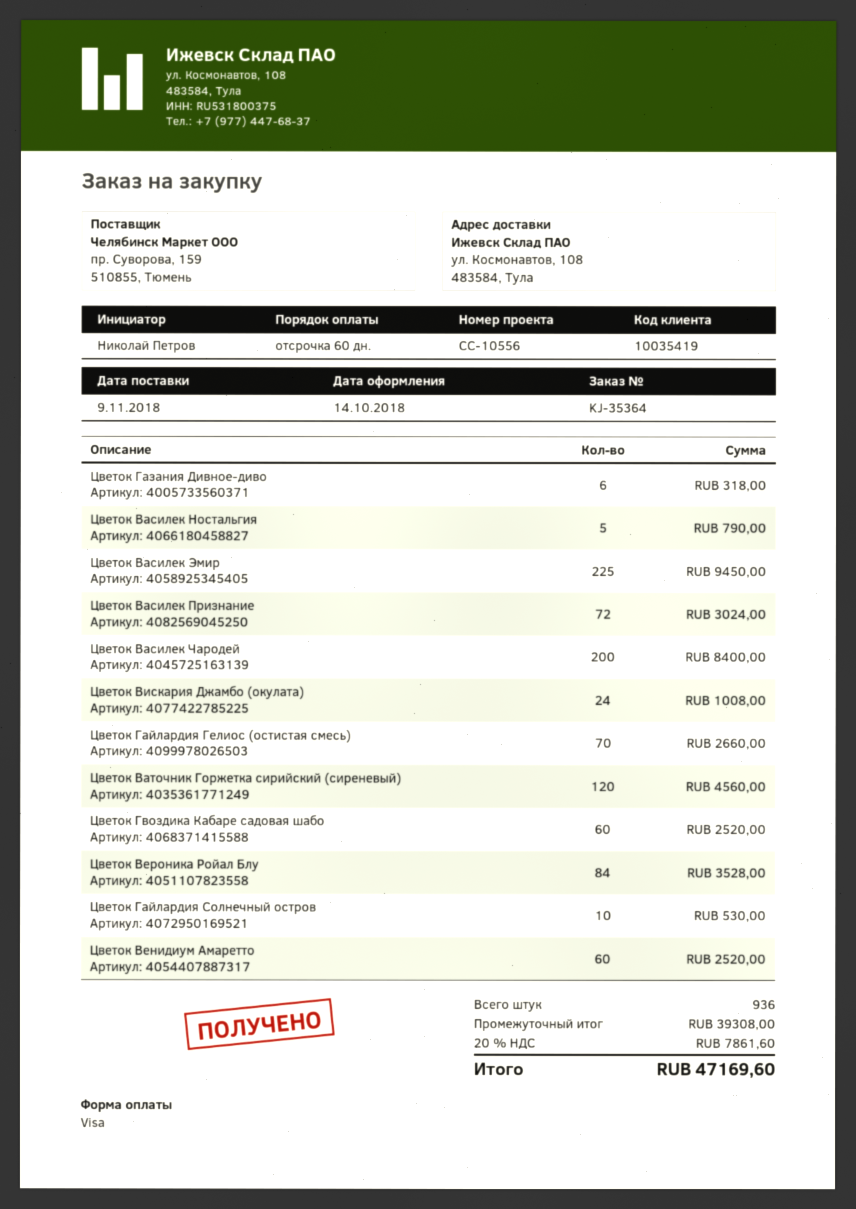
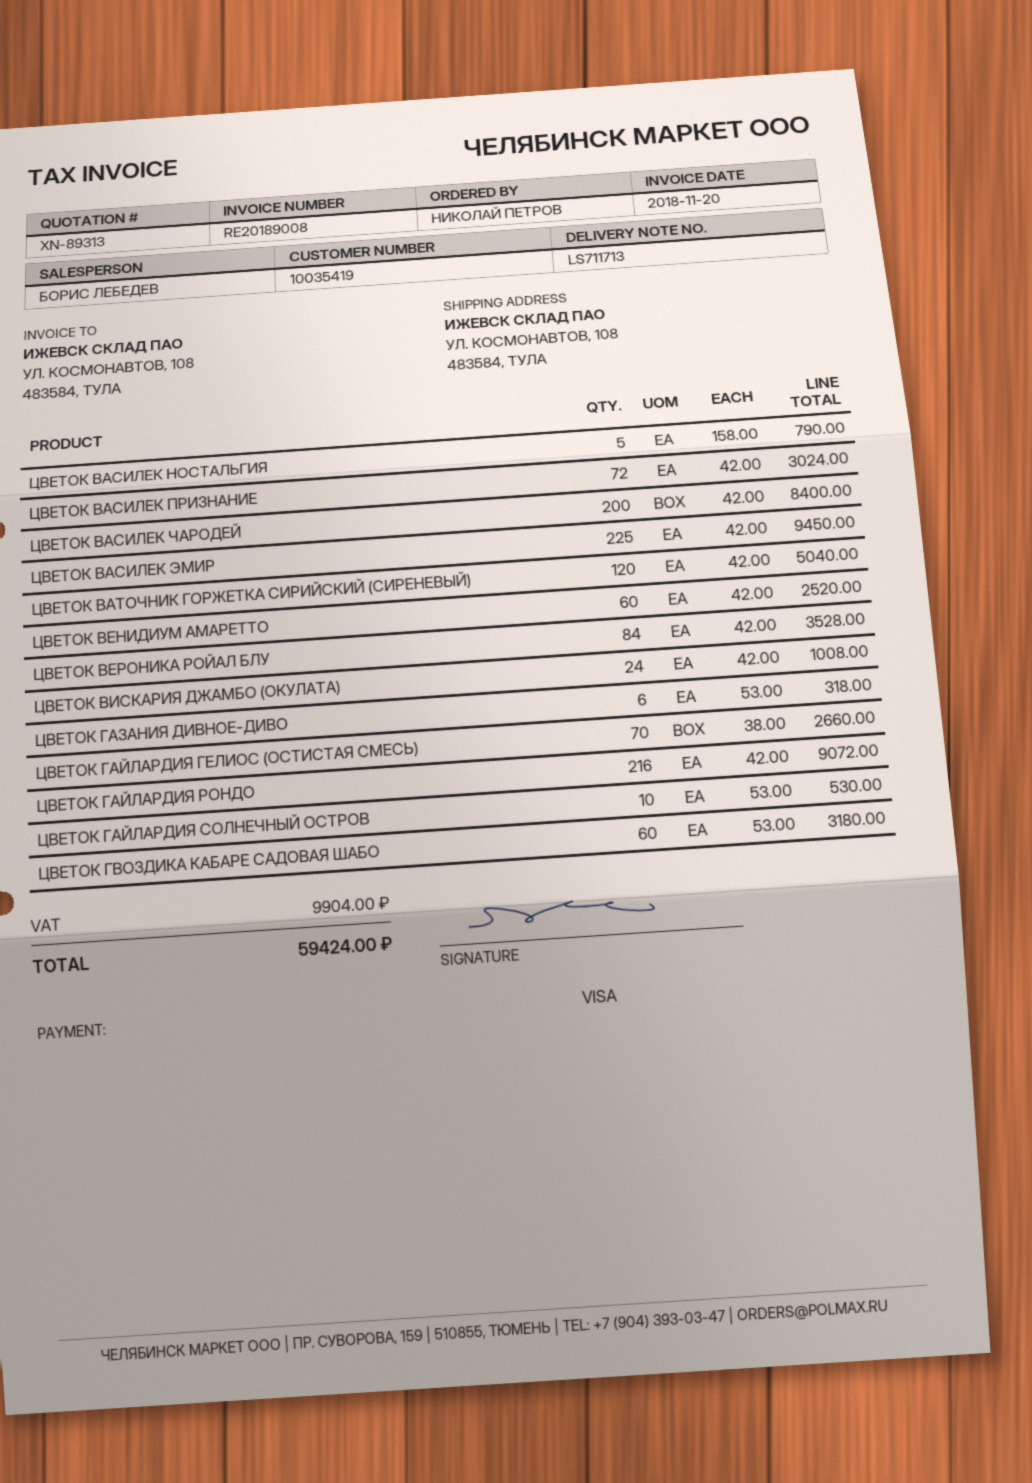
Цветок Ваточник Горжетка сирийский (сиреневый): 120 for 4560.00 -> 120 for 5040.00
Цветок Гвоздика Кабаре садовая шабо: 60 for 2520.00 -> 60 for 3180.00
ЦВЕТОК ГАЙЛАРДИЯ РОНДО: none -> 216 for 9072.00
tax: 7861.60 -> 9904.00
total: 47169.60 -> 59424.00

